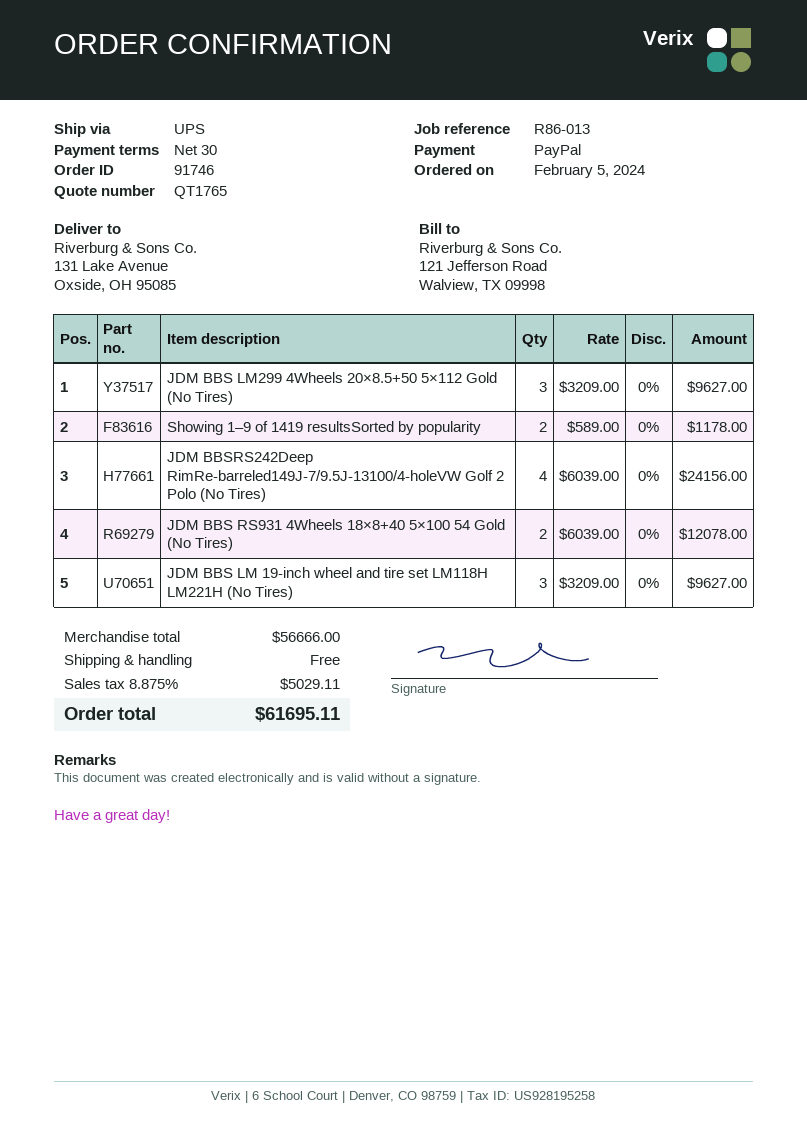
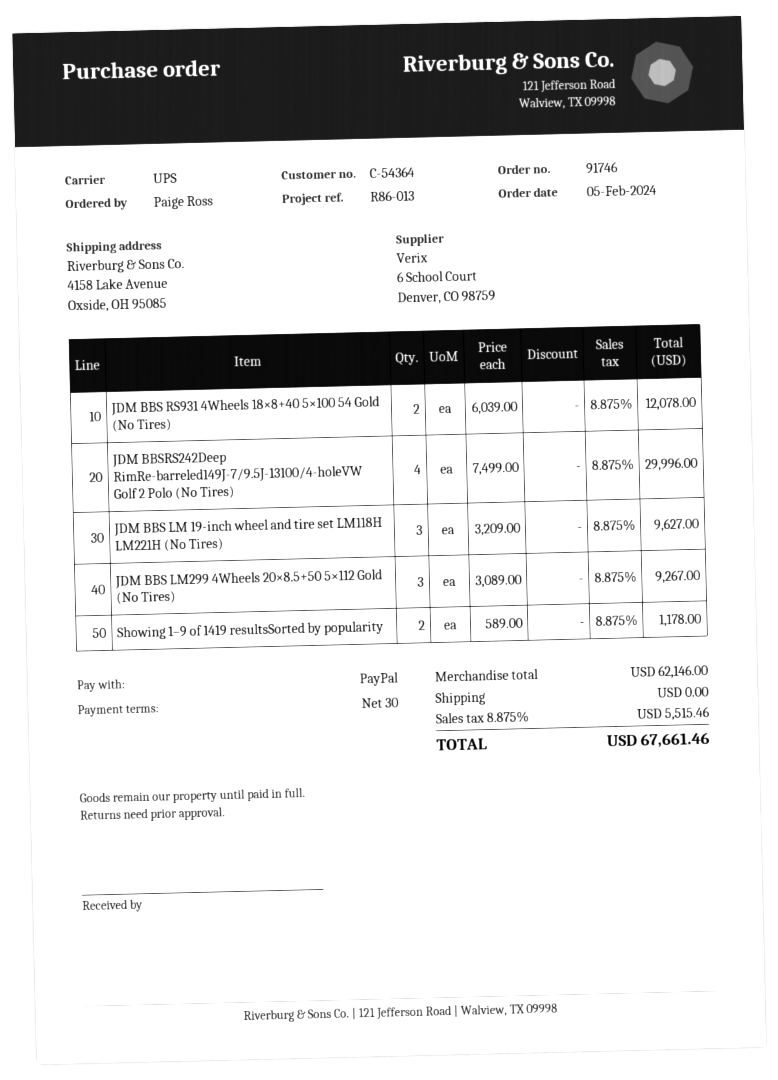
ship to: 131 Lake Avenue, Oxside, OH 95085 -> 4158 Lake Avenue, Oxside, OH 95085
JDM BBS LM299 4Wheels 20×8.5+50 5×112 Gold (No Tires): 3 x 3209.00 = 9627.00 -> 3 x 3089.00 = 9267.00
JDM BBSRS242Deep RimRe-barreled149J-7/9.5J-13100/4-holeVW Golf 2 Polo (No Tires): 4 x 6039.00 = 24156.00 -> 4 x 7499.00 = 29996.00
subtotal: 56666.00 -> 62146.00
tax: 8.875% = 5029.11 -> 8.875% = 5515.46
total: 61695.11 -> 67661.46

